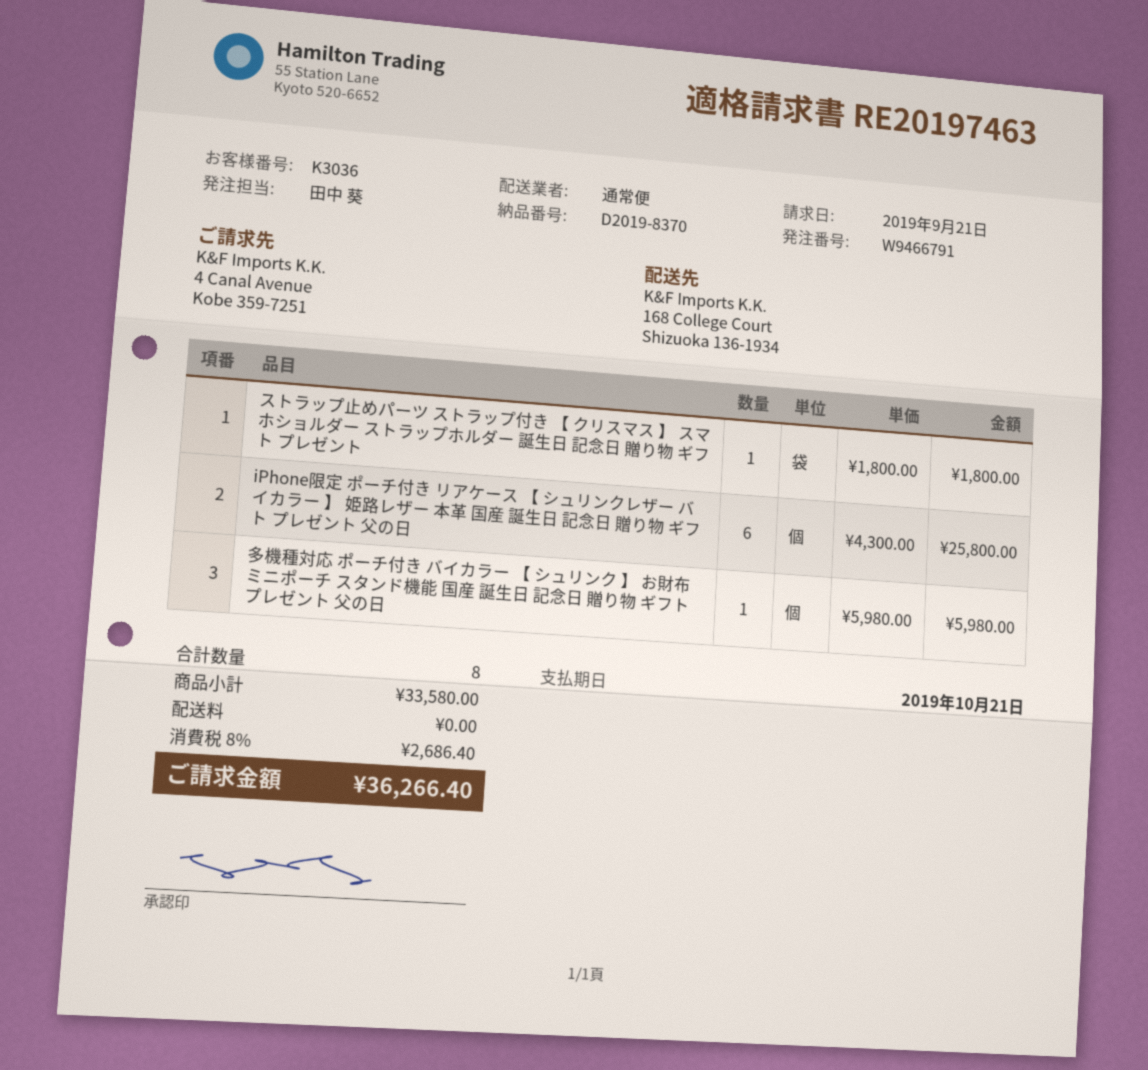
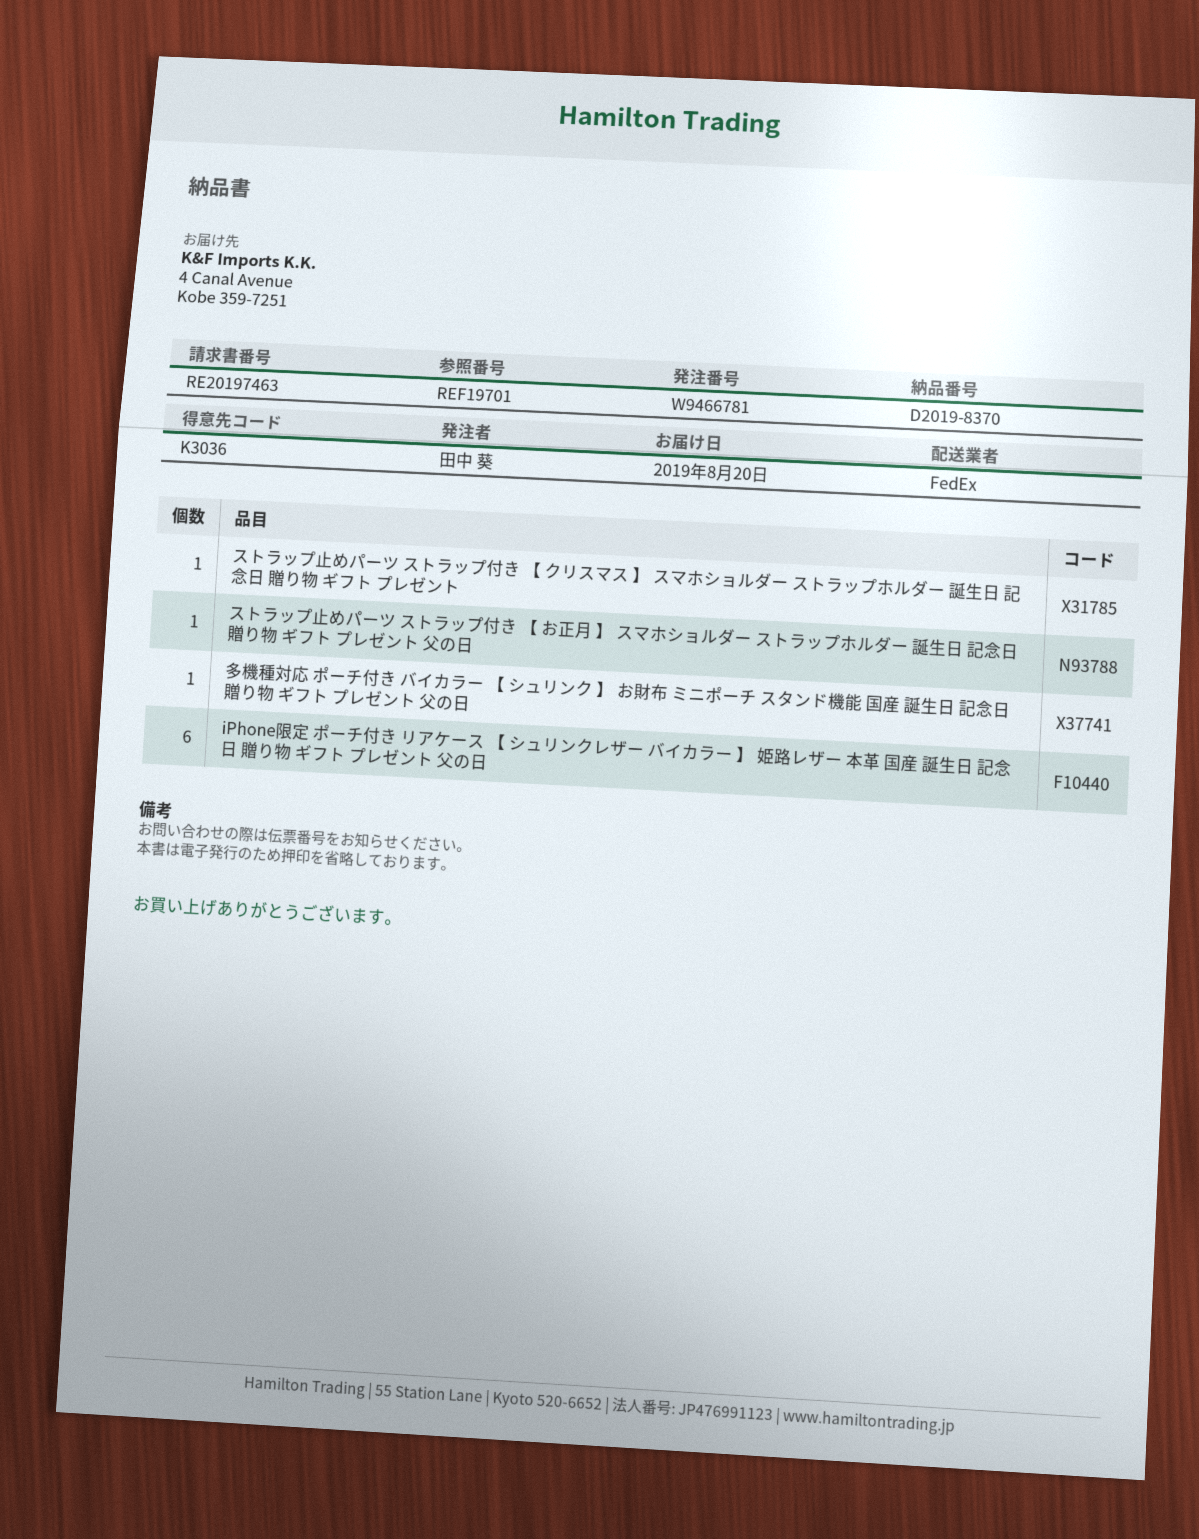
order number: W9466791 -> W9466781
shipping method: standard -> FedEx
ship to: 168 College Court, Shizuoka 136-1934 -> 4 Canal Avenue, Kobe 359-7251
ストラップ止めパーツ ストラップ付き 【 お正月 】 スマホショルダー ストラップホルダー 誕生日 記念日 贈り物 ギフト プレゼント 父の日: none -> 1

